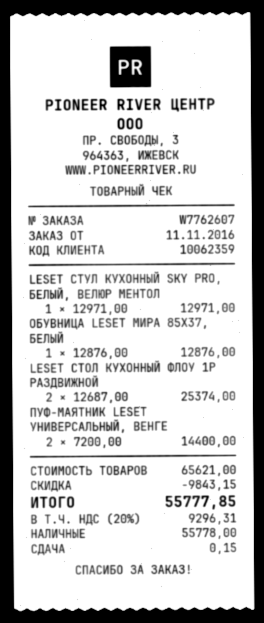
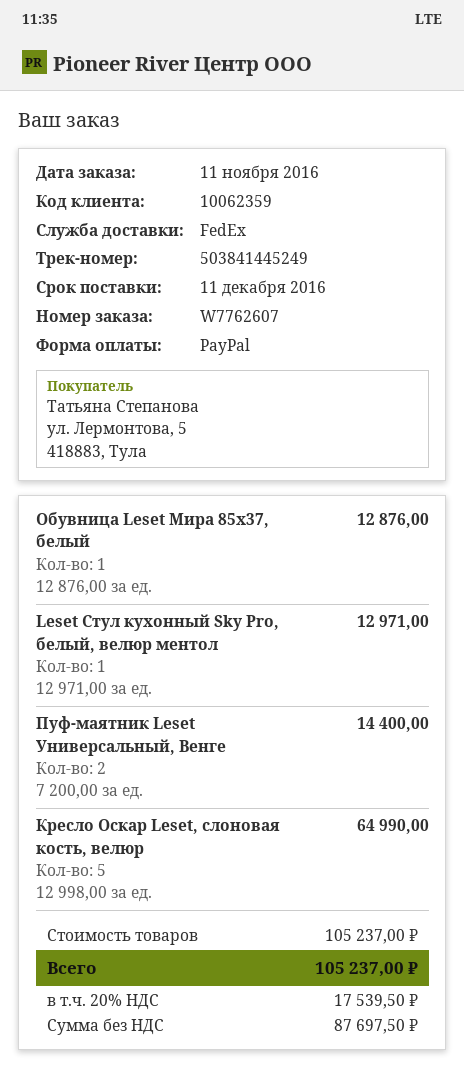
payment method: cash -> PayPal
LESET СТОЛ КУХОННЫЙ ФЛОУ 1Р РАЗДВИЖНОЙ: 2 x 12687.00 = 25374.00 -> none
Кресло Оскар Leset, слоновая кость, велюр: none -> 5 x 12998.00 = 64990.00
subtotal: 65621.00 -> 105237.00
discount: 9843.15 -> none
tax: 20% = 9296.31 -> 20% = 17539.50
total: 55777.85 -> 105237.00

